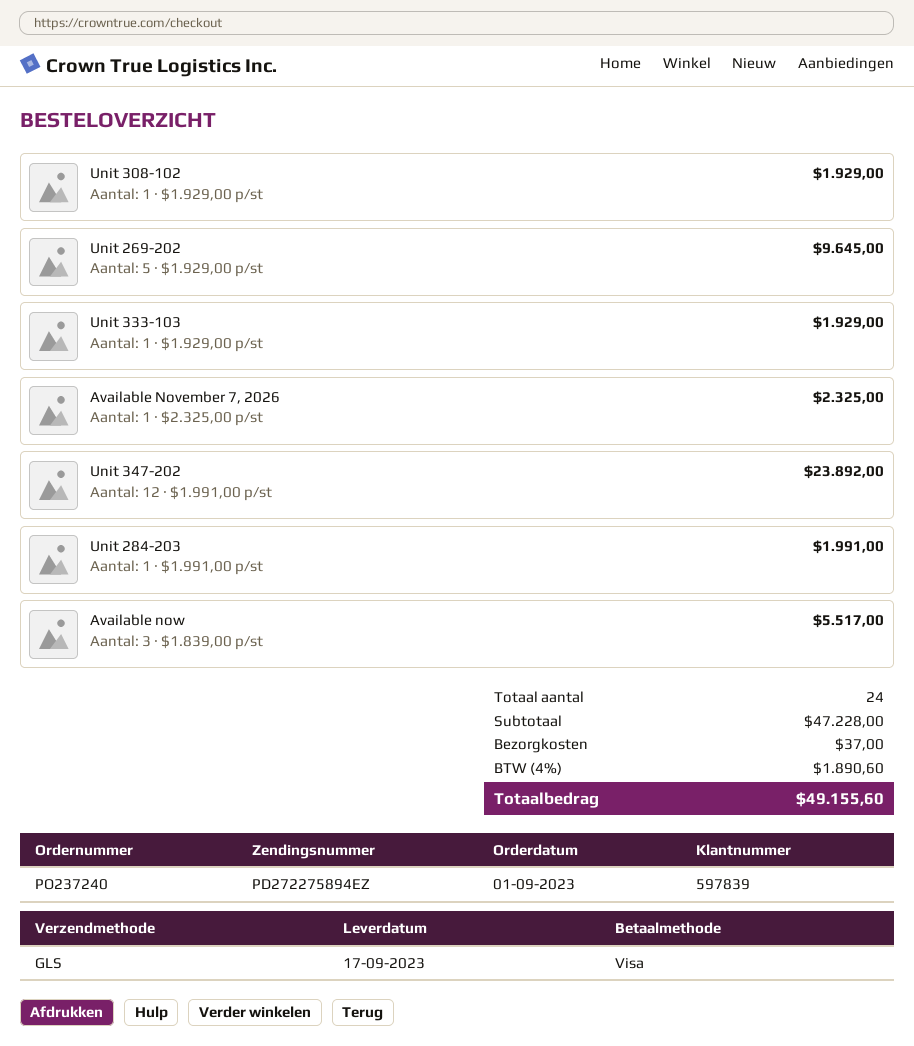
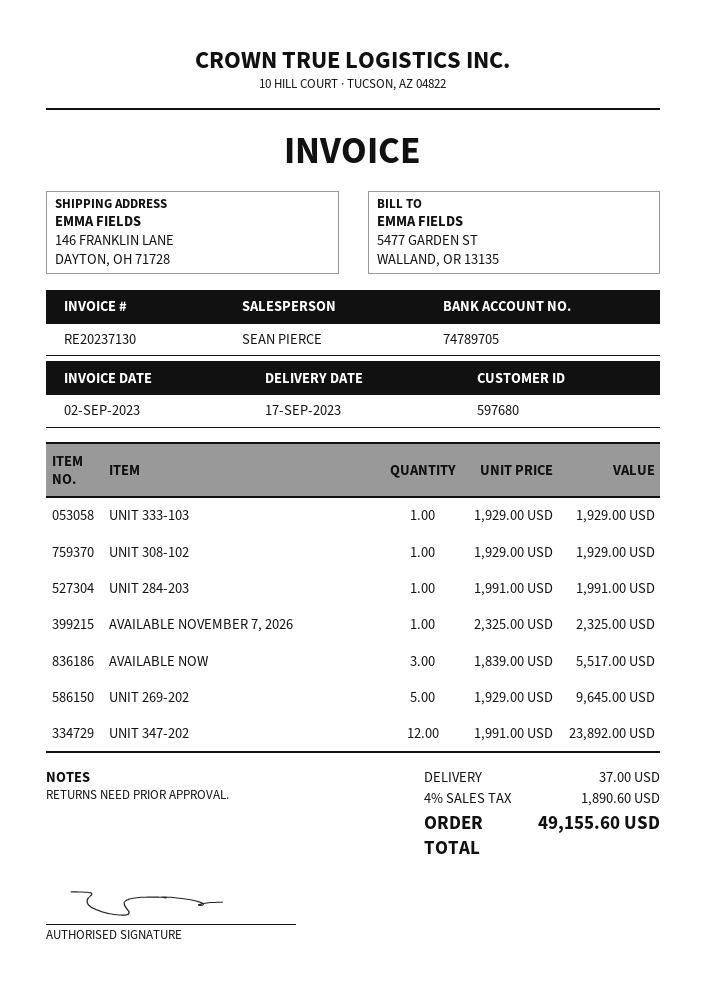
customer number: 597839 -> 597680

